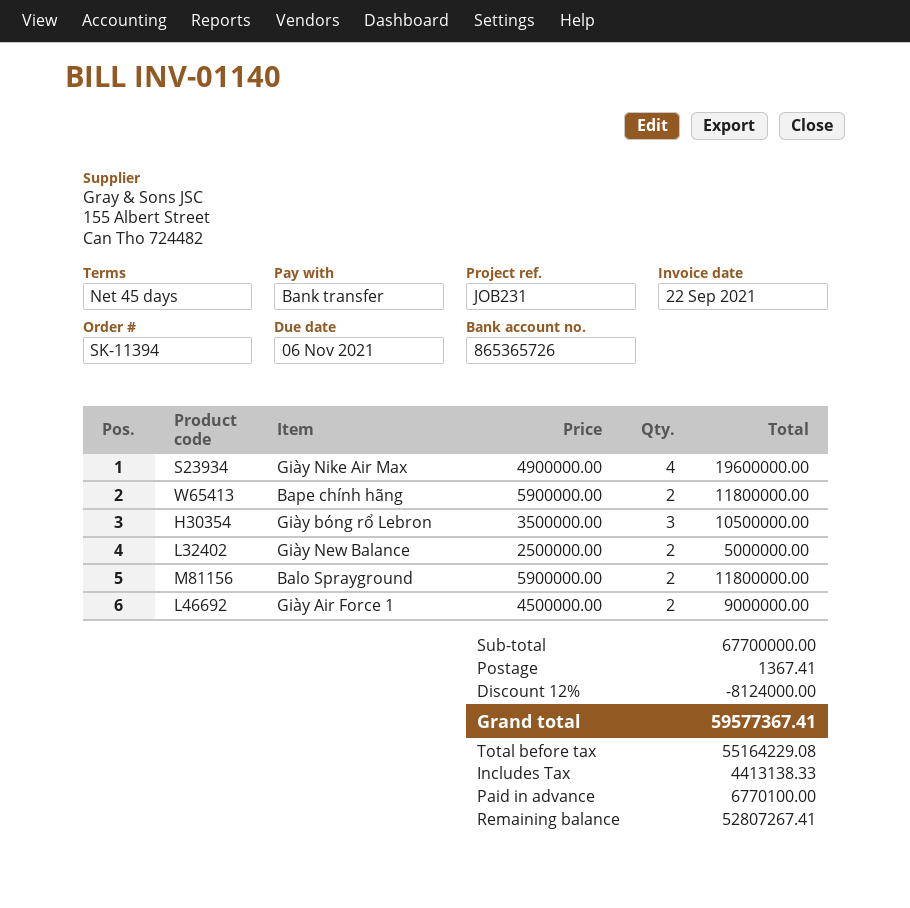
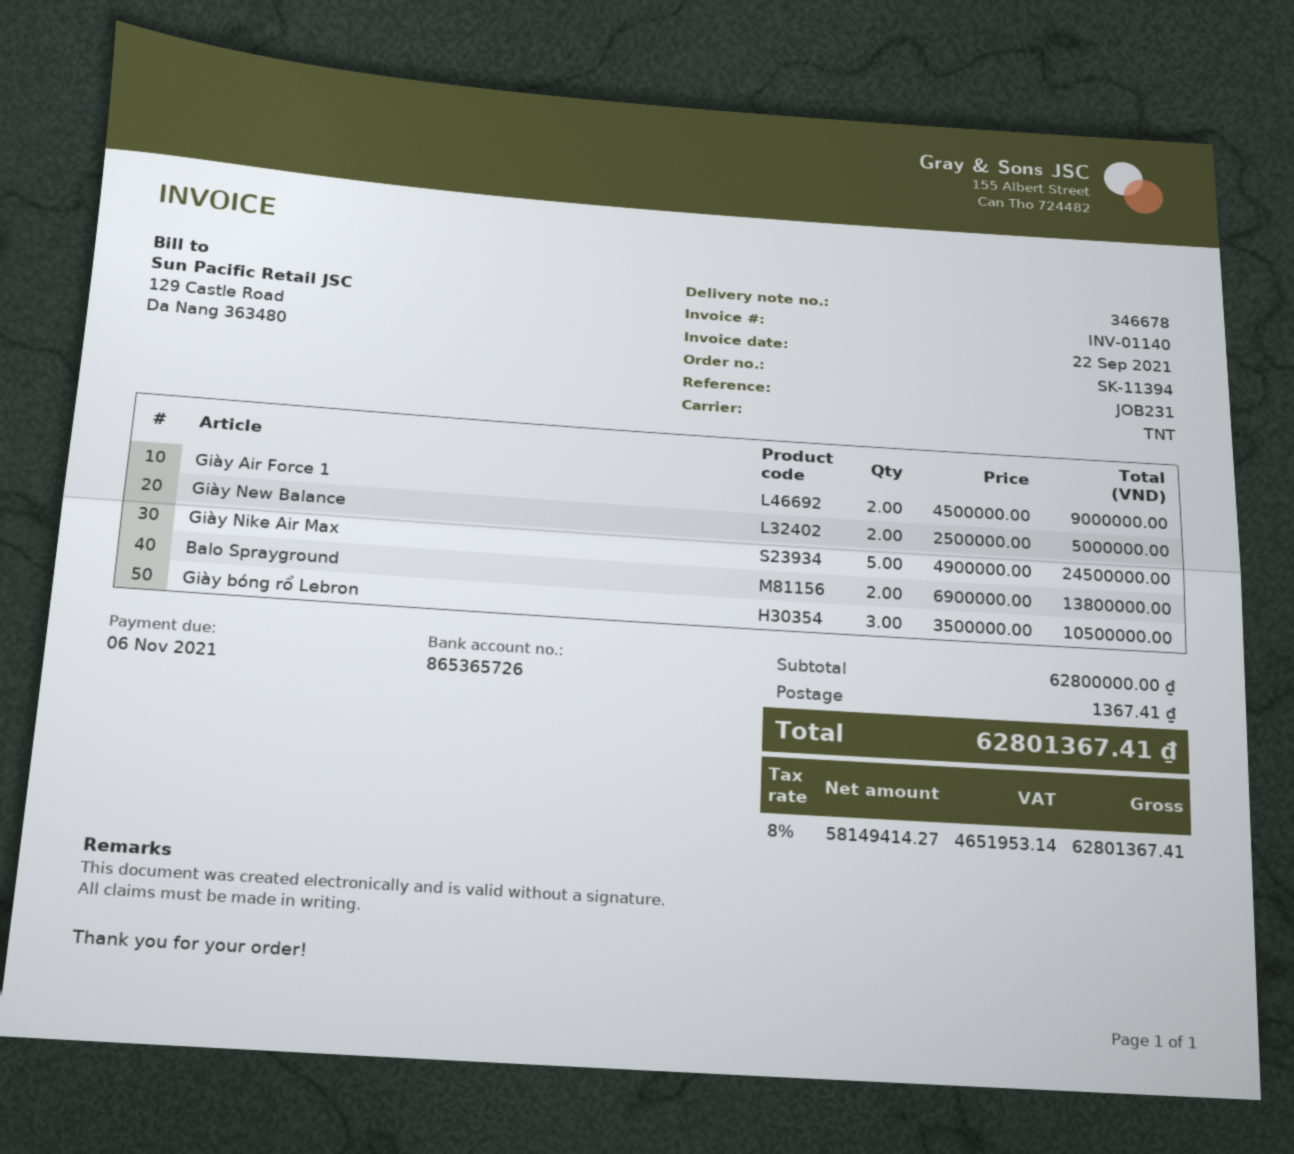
Giày Nike Air Max: 4 x 4900000.00 = 19600000.00 -> 5 x 4900000.00 = 24500000.00
Bape chính hãng: 2 x 5900000.00 = 11800000.00 -> none
Balo Sprayground: 2 x 5900000.00 = 11800000.00 -> 2 x 6900000.00 = 13800000.00
subtotal: 67700000.00 -> 62800000.00
discount: 12% = 8124000.00 -> none
net: 55164229.08 -> 58149414.27
tax: 4413138.33 -> 4651953.14
total: 59577367.41 -> 62801367.41

